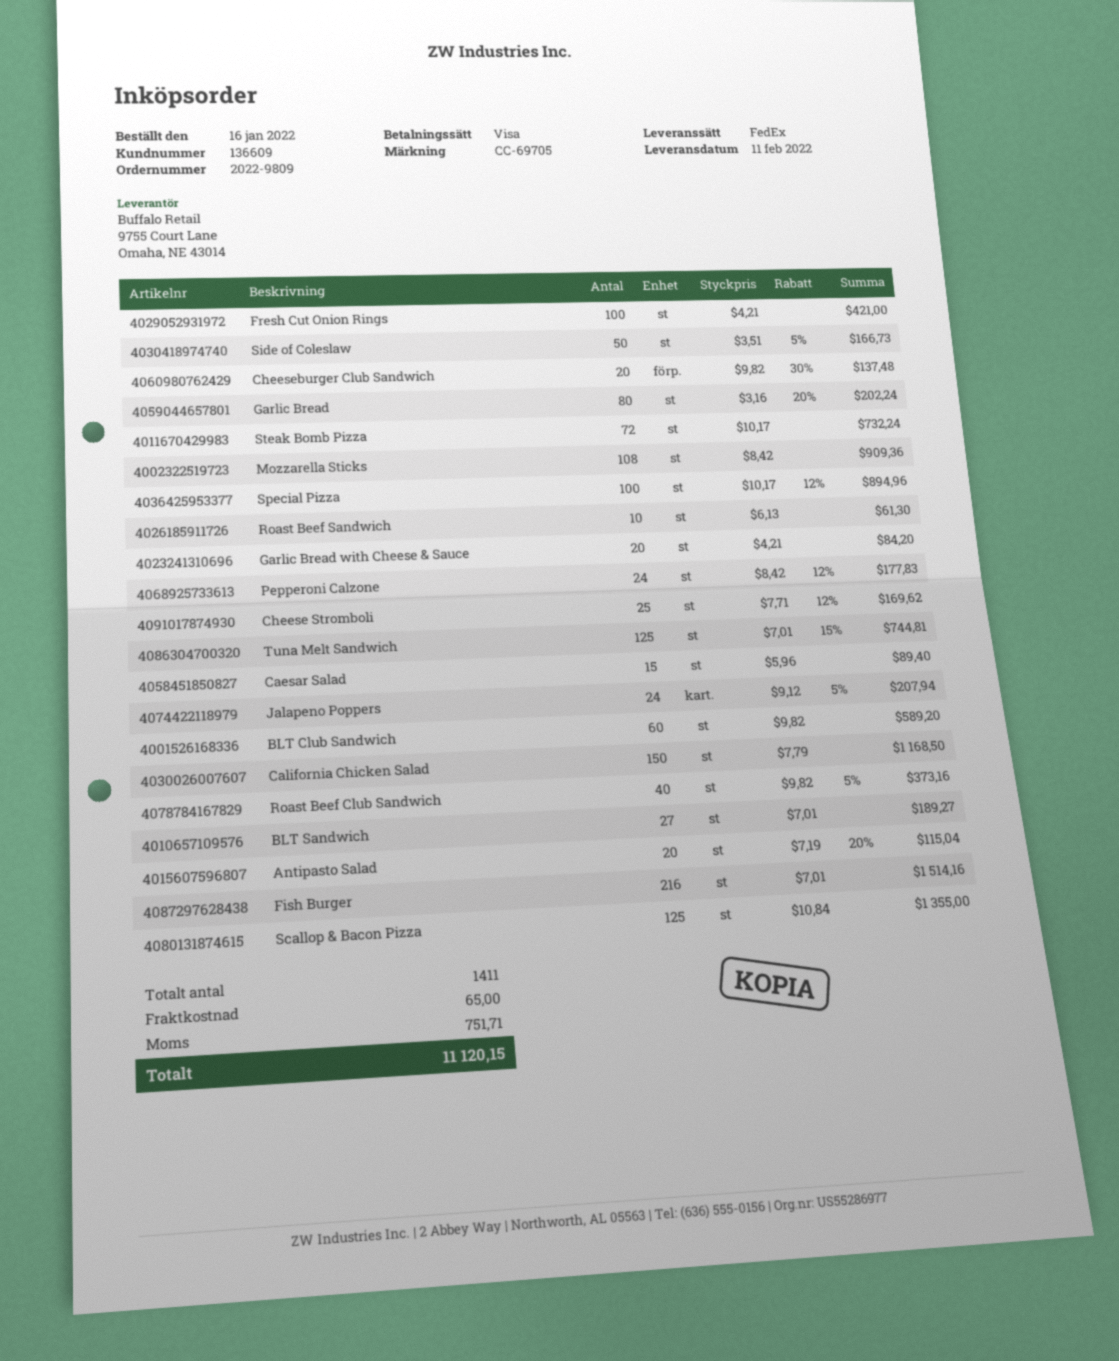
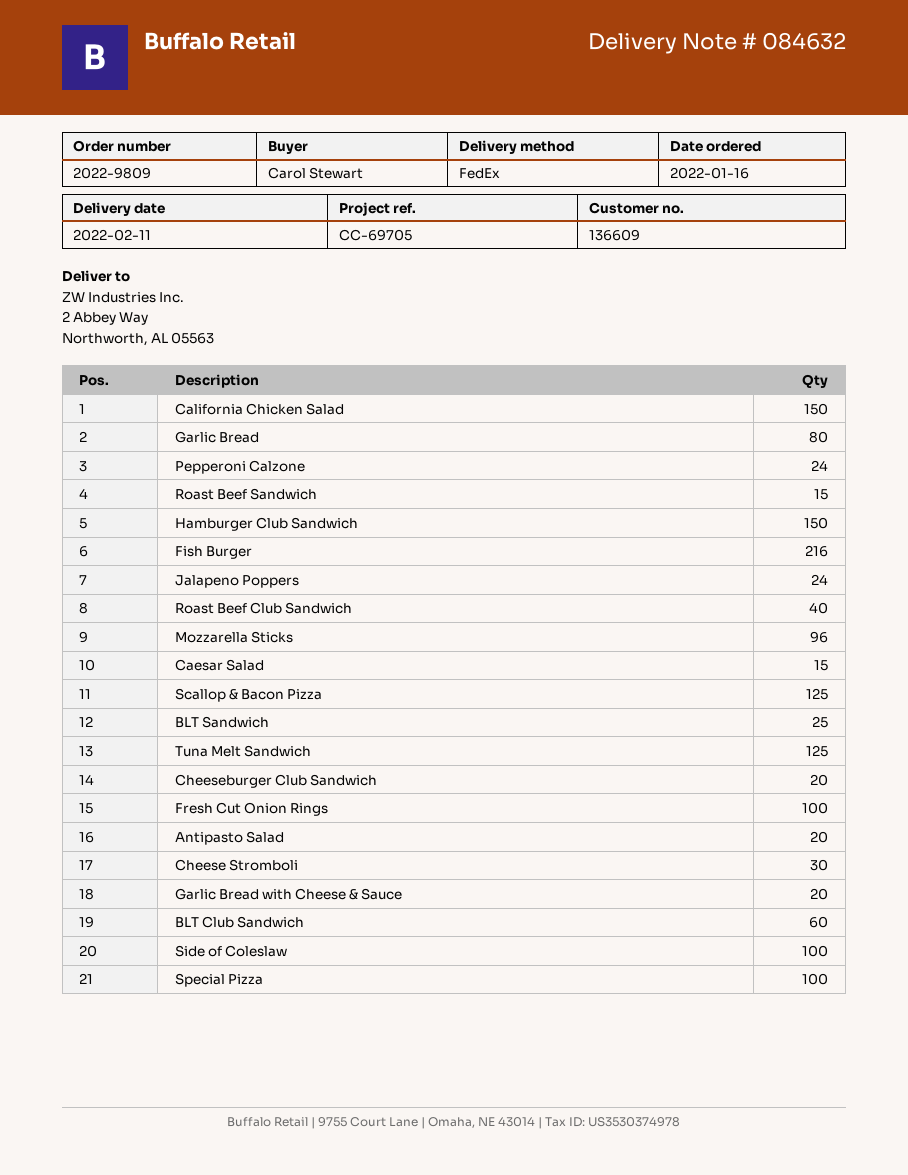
Side of Coleslaw: 50 -> 100
Steak Bomb Pizza: 72 -> none
Mozzarella Sticks: 108 -> 96
Roast Beef Sandwich: 10 -> 15
Cheese Stromboli: 25 -> 30
BLT Sandwich: 27 -> 25
Hamburger Club Sandwich: none -> 150

